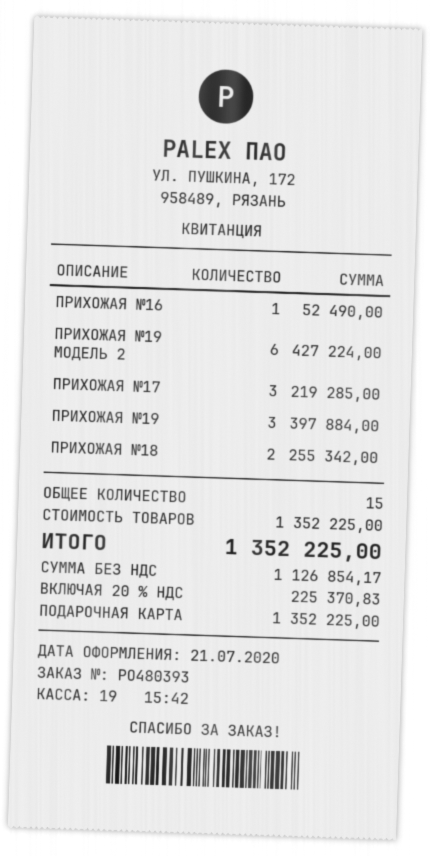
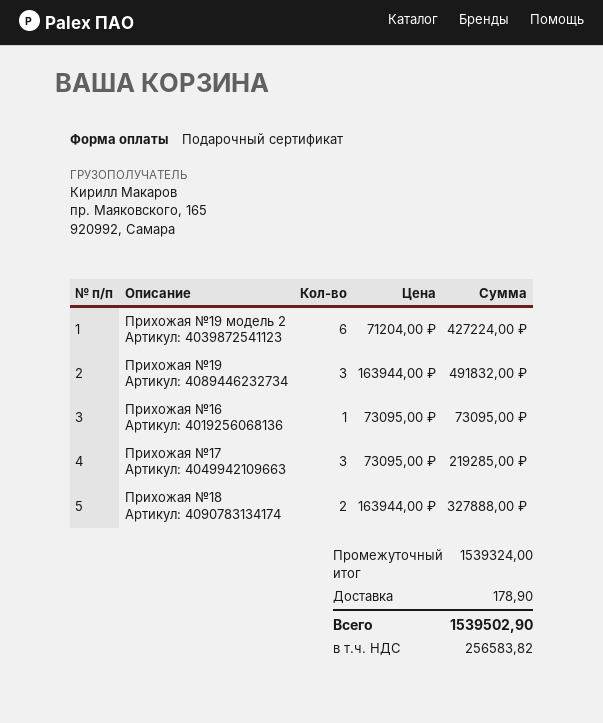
ПРИХОЖАЯ №16: 1 for 52490.00 -> 1 for 73095.00
ПРИХОЖАЯ №19: 3 for 397884.00 -> 3 for 491832.00
ПРИХОЖАЯ №18: 2 for 255342.00 -> 2 for 327888.00
subtotal: 1352225.00 -> 1539324.00
shipping: none -> 178.90
tax: 225370.83 -> 256583.82
total: 1352225.00 -> 1539502.90

